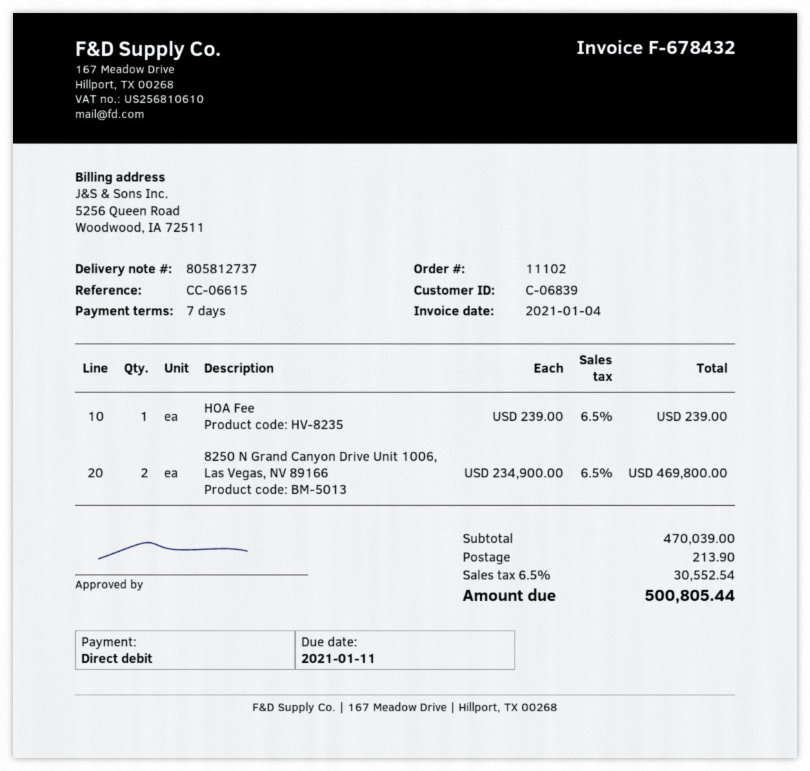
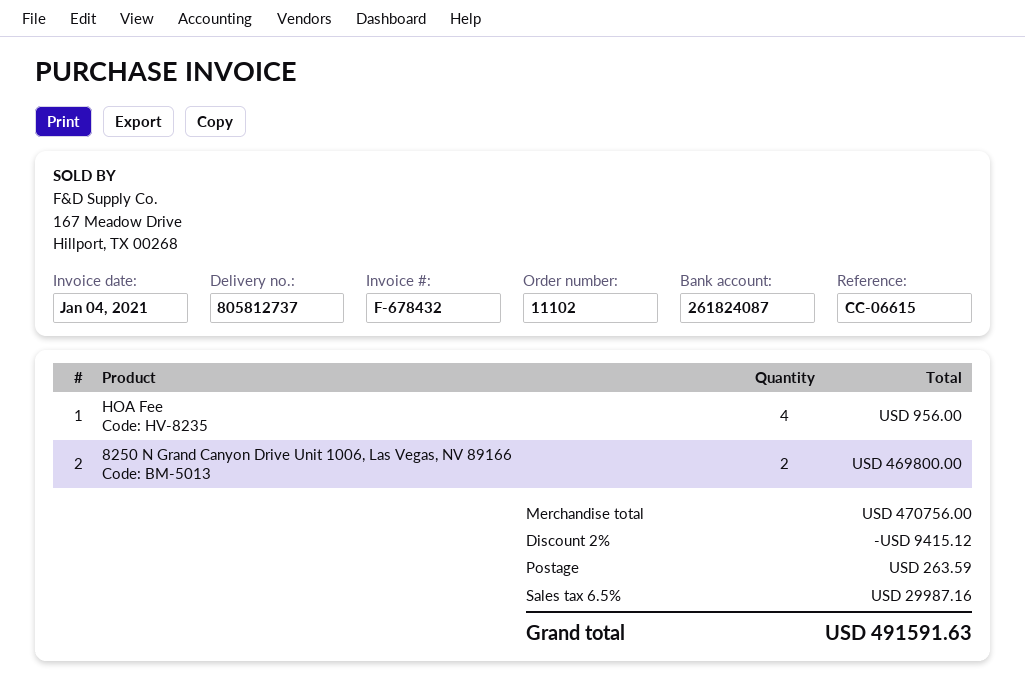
HOA Fee: 1 for 239.00 -> 4 for 956.00
subtotal: 470039.00 -> 470756.00
discount: none -> 2% = 9415.12
shipping: 213.90 -> 263.59
tax: 6.5% = 30552.54 -> 6.5% = 29987.16
total: 500805.44 -> 491591.63

